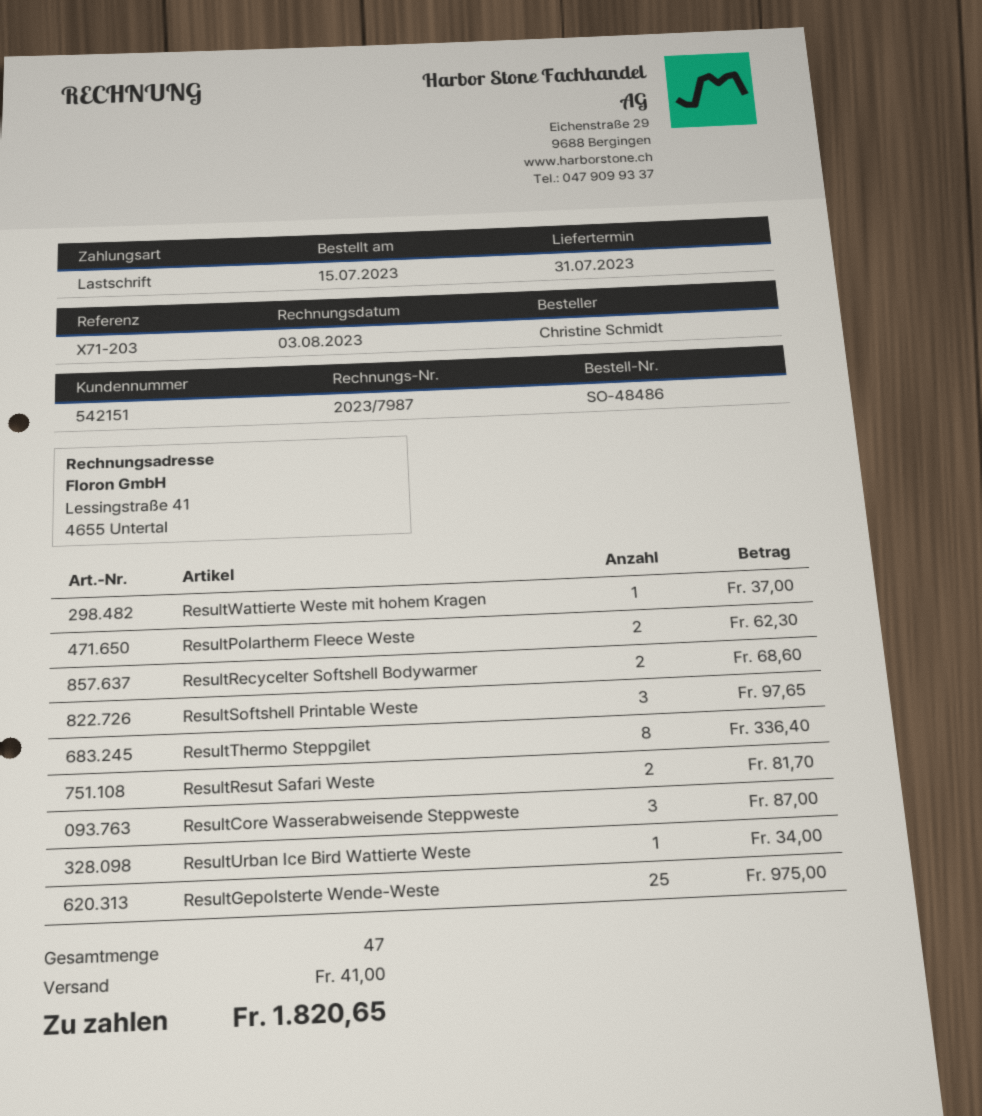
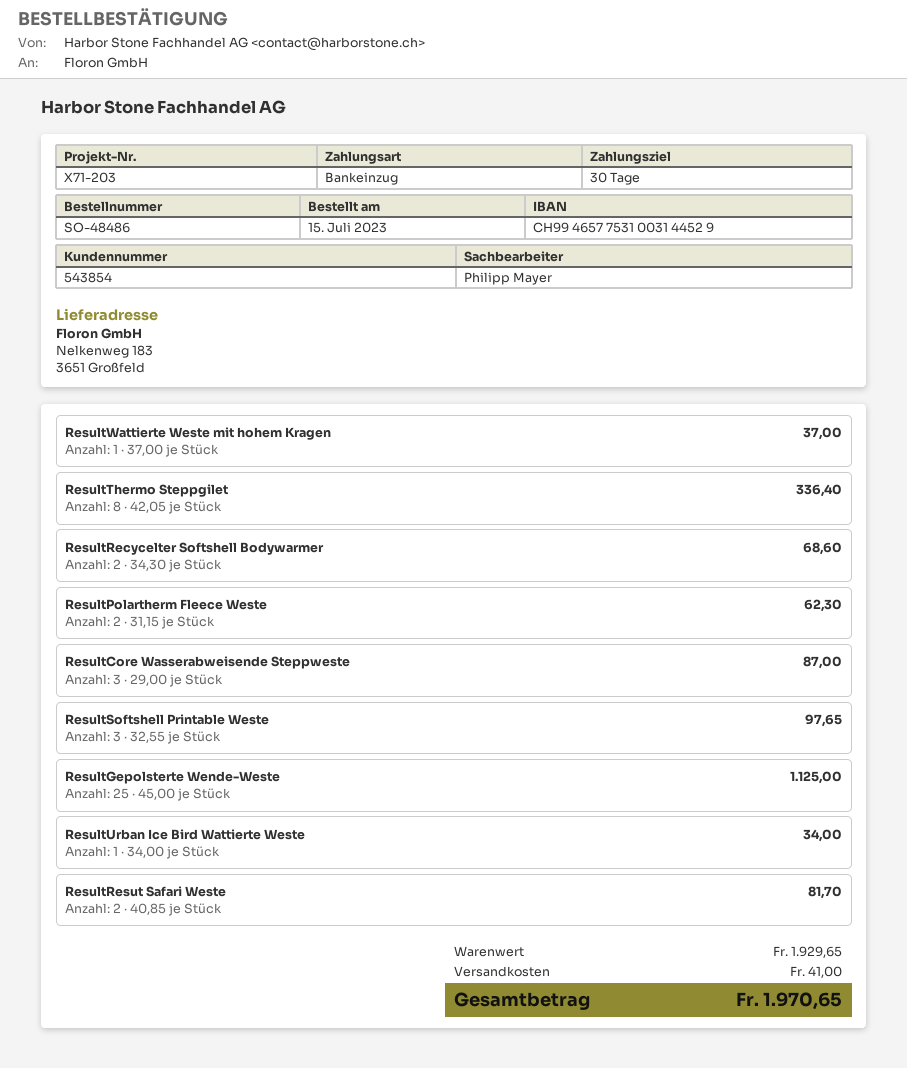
customer number: 542151 -> 543854
ResultGepolsterte Wende-Weste: 25 for 975.00 -> 25 for 1125.00
total: 1820.65 -> 1970.65

